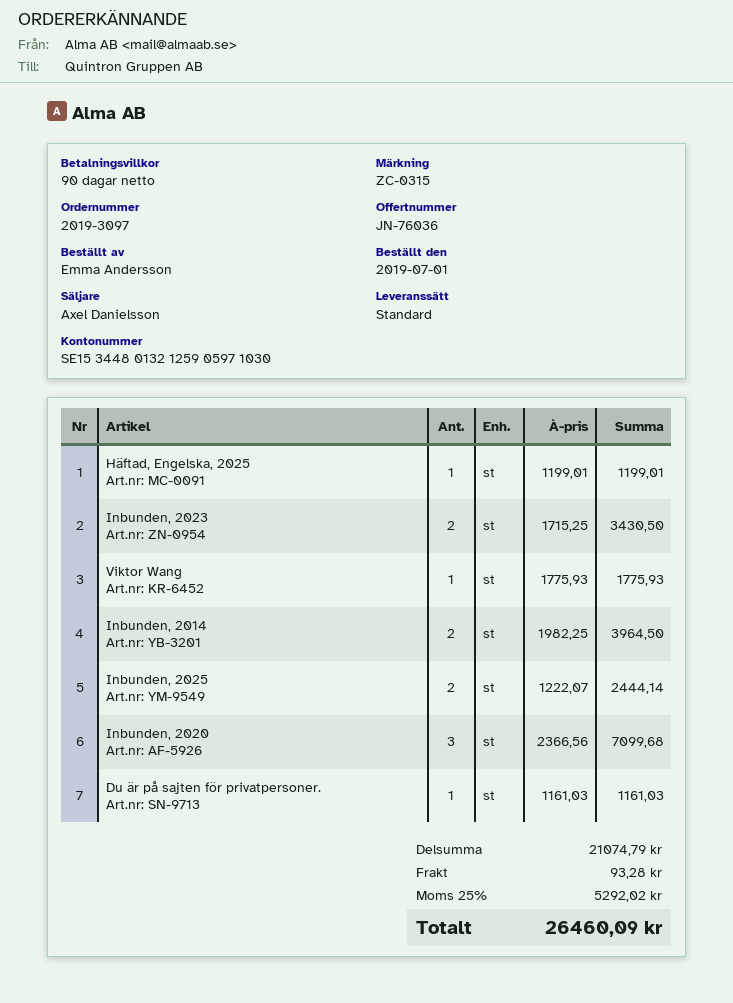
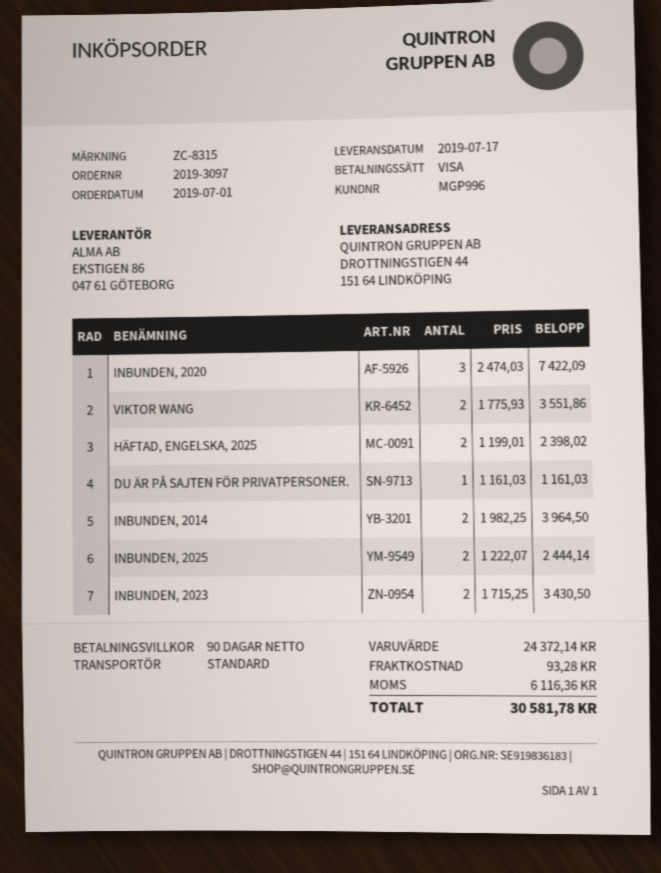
reference: ZC-0315 -> ZC-8315
Häftad, Engelska, 2025: 1 x 1199.01 = 1199.01 -> 2 x 1199.01 = 2398.02
Viktor Wang: 1 x 1775.93 = 1775.93 -> 2 x 1775.93 = 3551.86
Inbunden, 2020: 3 x 2366.56 = 7099.68 -> 3 x 2474.03 = 7422.09
subtotal: 21074.79 -> 24372.14
tax: 5292.02 -> 6116.36
total: 26460.09 -> 30581.78

